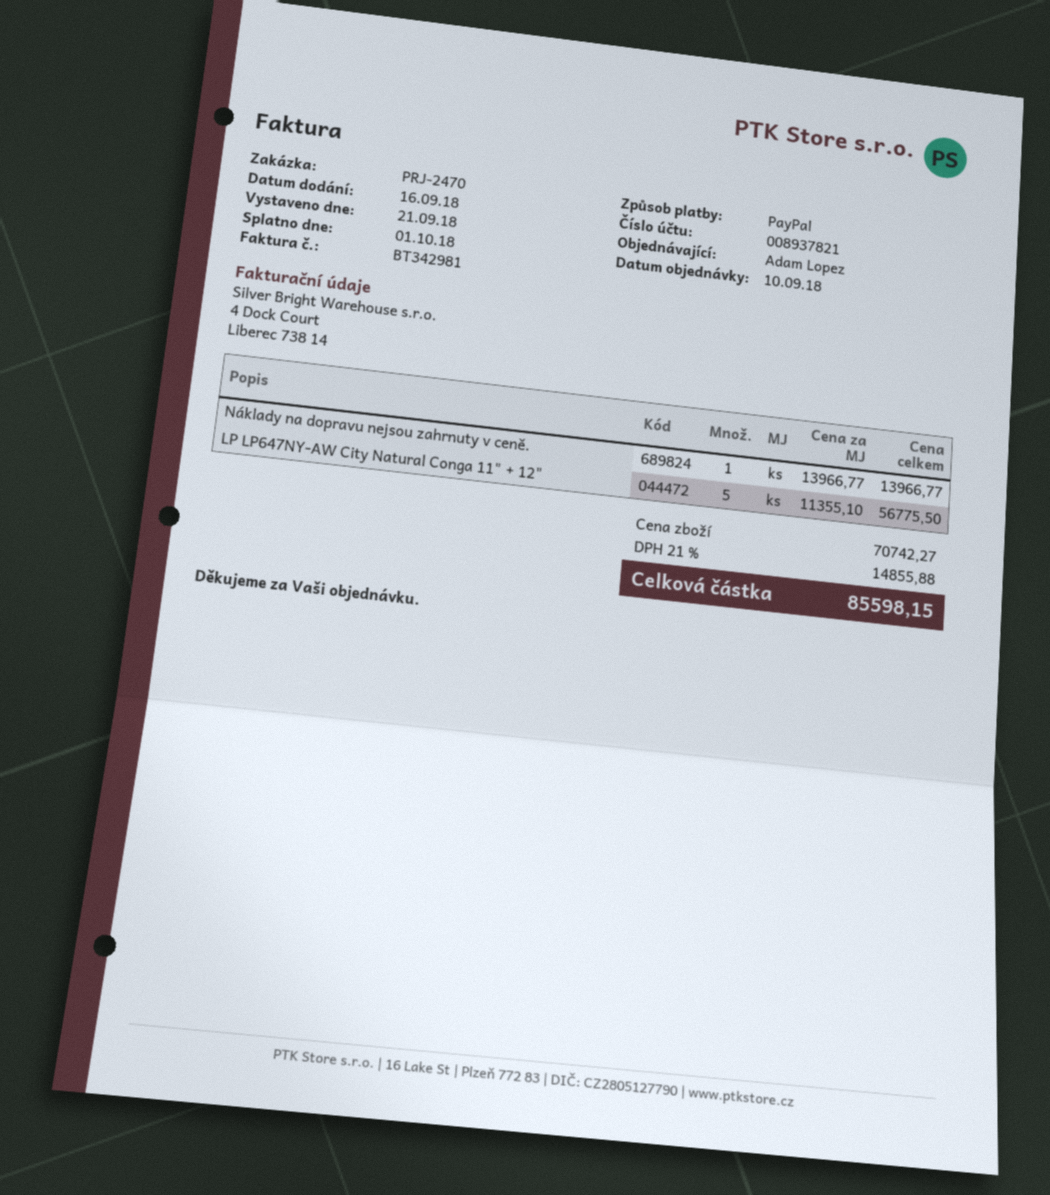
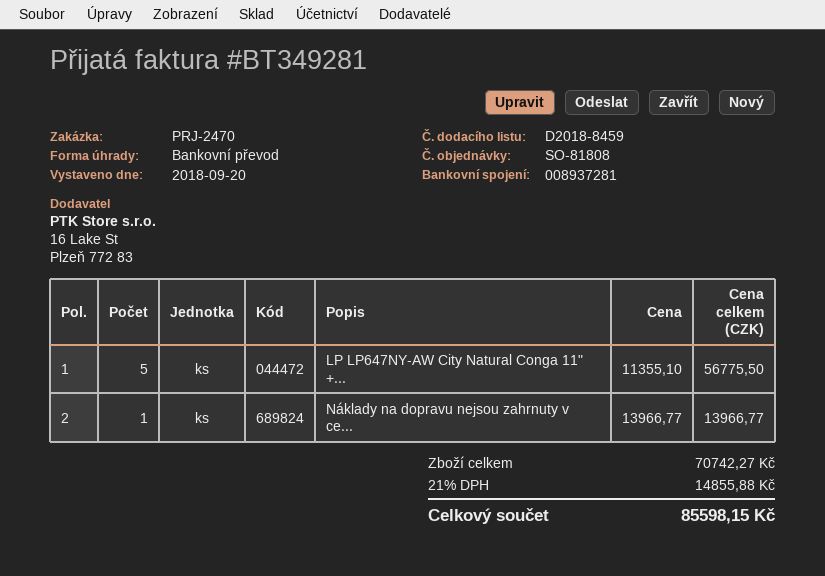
invoice number: BT342981 -> BT349281
invoice date: 2018-09-21 -> 2018-09-20
payment method: PayPal -> bank transfer
bank account: 008937821 -> 008937281

